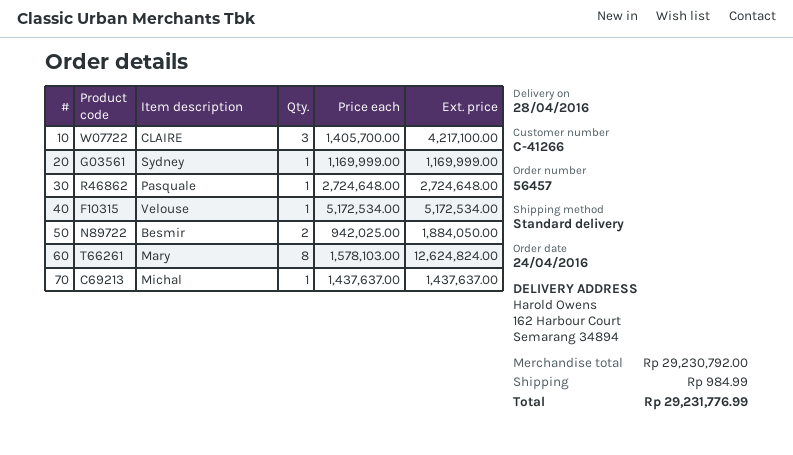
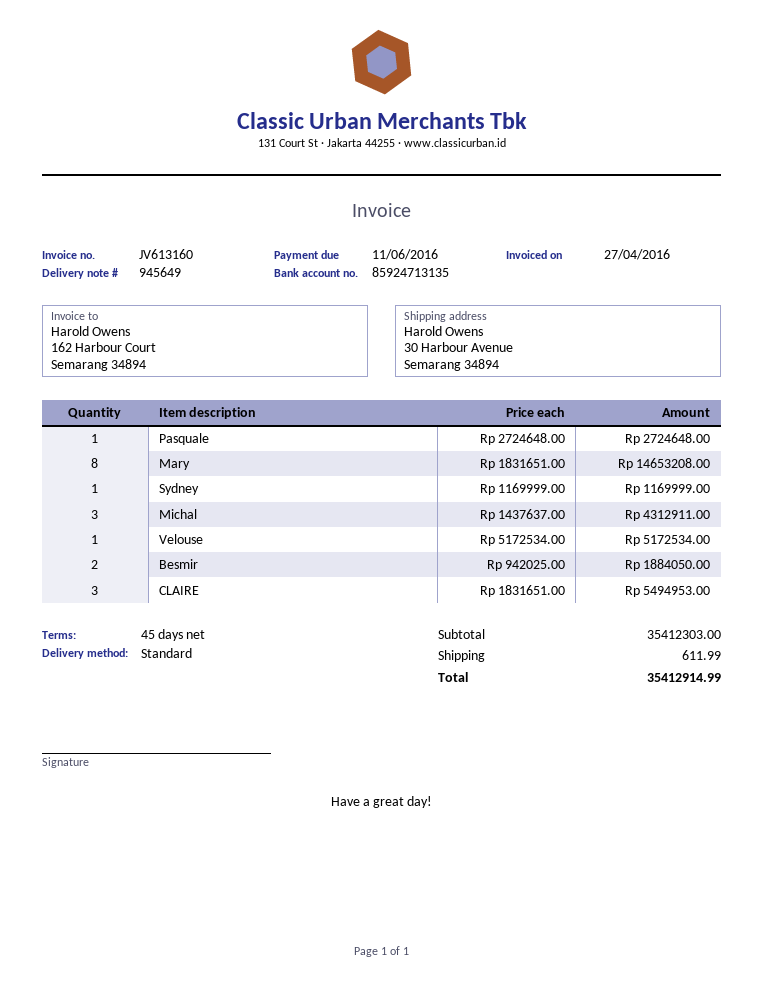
ship to: 162 Harbour Court, Semarang 34894 -> 30 Harbour Avenue, Semarang 34894
CLAIRE: 3 x 1405700.00 = 4217100.00 -> 3 x 1831651.00 = 5494953.00
Mary: 8 x 1578103.00 = 12624824.00 -> 8 x 1831651.00 = 14653208.00
Michal: 1 x 1437637.00 = 1437637.00 -> 3 x 1437637.00 = 4312911.00
subtotal: 29230792.00 -> 35412303.00
shipping: 984.99 -> 611.99
total: 29231776.99 -> 35412914.99

